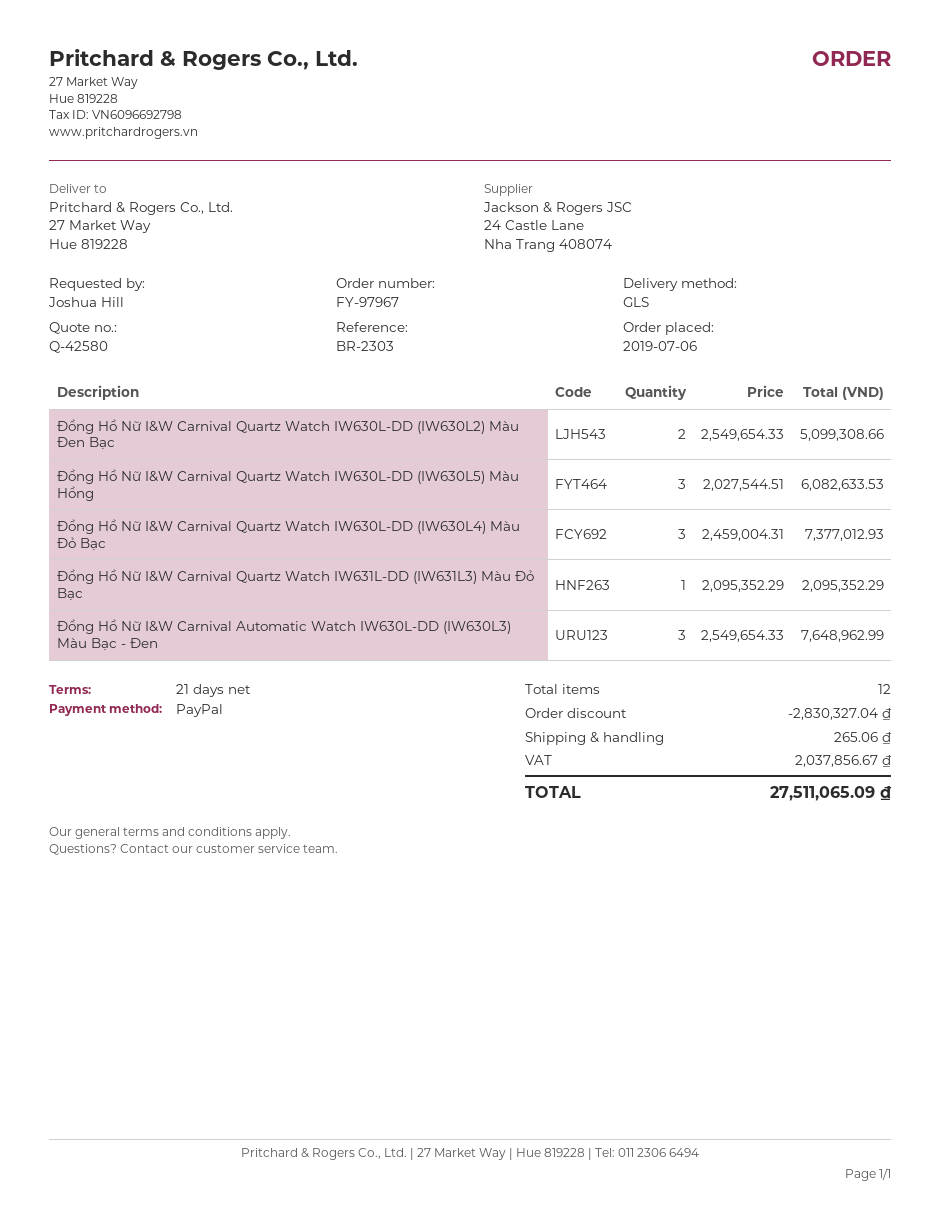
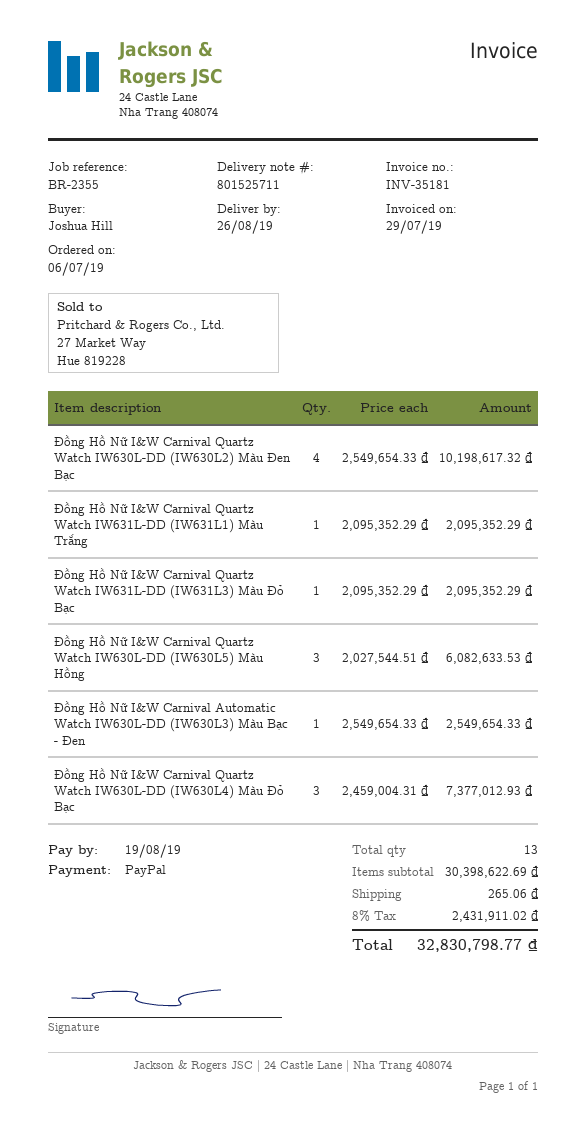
reference: BR-2303 -> BR-2355
Đồng Hồ Nữ I&W Carnival Quartz Watch IW630L-DD (IW630L2) Màu Đen Bạc: 2 x 2549654.33 = 5099308.66 -> 4 x 2549654.33 = 10198617.32
Đồng Hồ Nữ I&W Carnival Automatic Watch IW630L-DD (IW630L3) Màu Bạc - Đen: 3 x 2549654.33 = 7648962.99 -> 1 x 2549654.33 = 2549654.33
Đồng Hồ Nữ I&W Carnival Quartz Watch IW631L-DD (IW631L1) Màu Trắng: none -> 1 x 2095352.29 = 2095352.29
total quantity: 12 -> 13
discount: 2830327.04 -> none
tax: 2037856.67 -> 2431911.02
total: 27511065.09 -> 32830798.77

